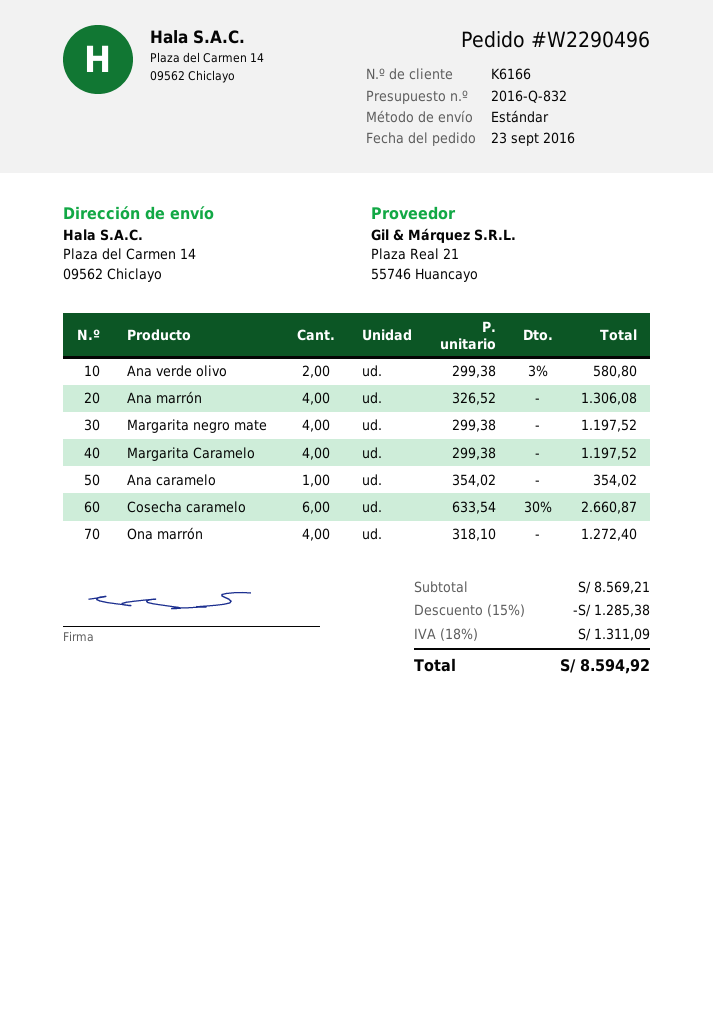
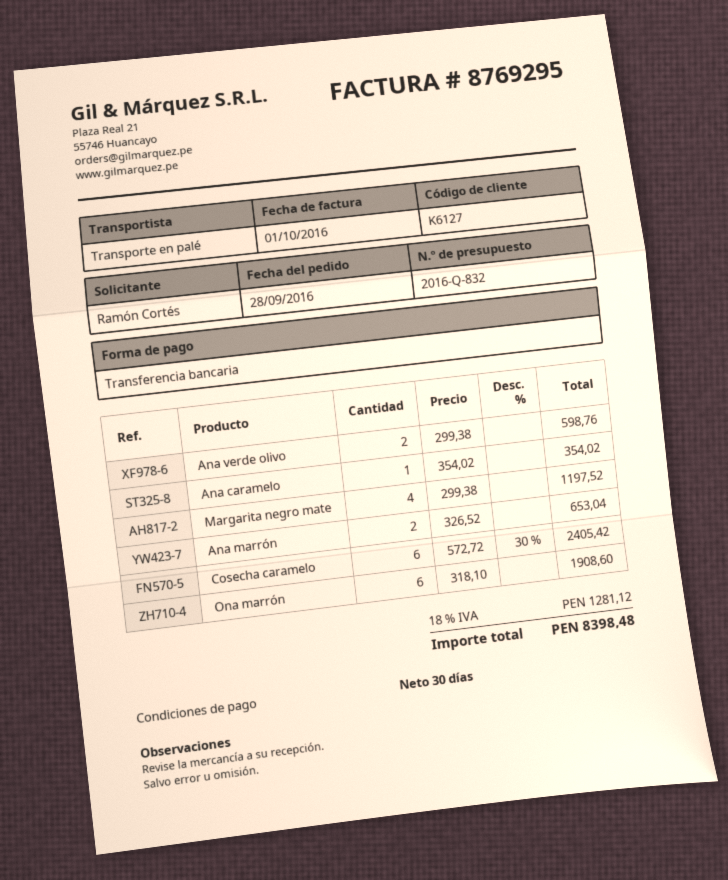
order date: 2016-09-23 -> 2016-09-28
customer number: K6166 -> K6127
shipping method: standard -> pallet freight
Ana verde olivo: 2 x 299.38 - 3% = 580.80 -> 2 x 299.38 = 598.76
Ana marrón: 4 x 326.52 = 1306.08 -> 2 x 326.52 = 653.04
Margarita Caramelo: 4 x 299.38 = 1197.52 -> none
Cosecha caramelo: 6 x 633.54 - 30% = 2660.87 -> 6 x 572.72 - 30% = 2405.42
Ona marrón: 4 x 318.10 = 1272.40 -> 6 x 318.10 = 1908.60
discount: 15% = 1285.38 -> none
tax: 18% = 1311.09 -> 18% = 1281.12
total: 8594.92 -> 8398.48

